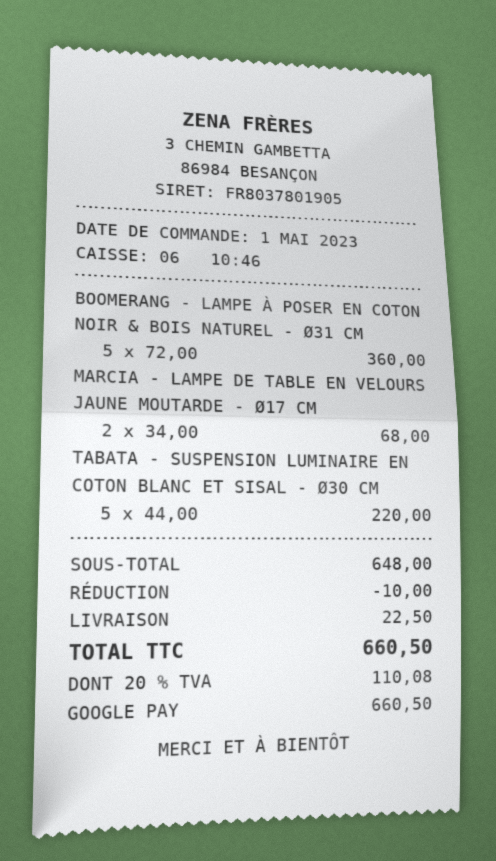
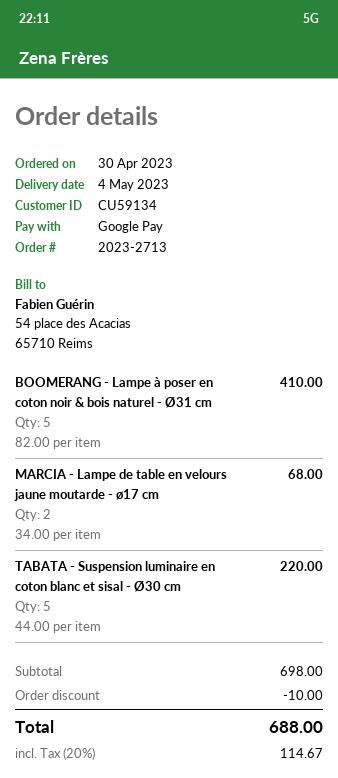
order date: 2023-05-01 -> 2023-04-30
BOOMERANG - LAMPE À POSER EN COTON NOIR & BOIS NATUREL - Ø31 CM: 5 x 72.00 = 360.00 -> 5 x 82.00 = 410.00
subtotal: 648.00 -> 698.00
shipping: 22.50 -> none
tax: 20% = 110.08 -> 20% = 114.67
total: 660.50 -> 688.00

